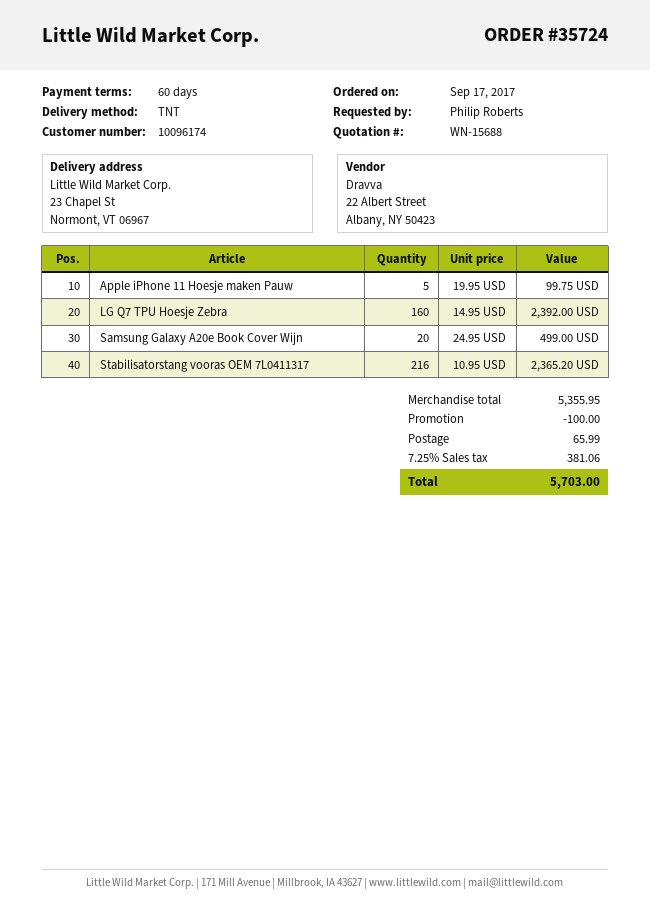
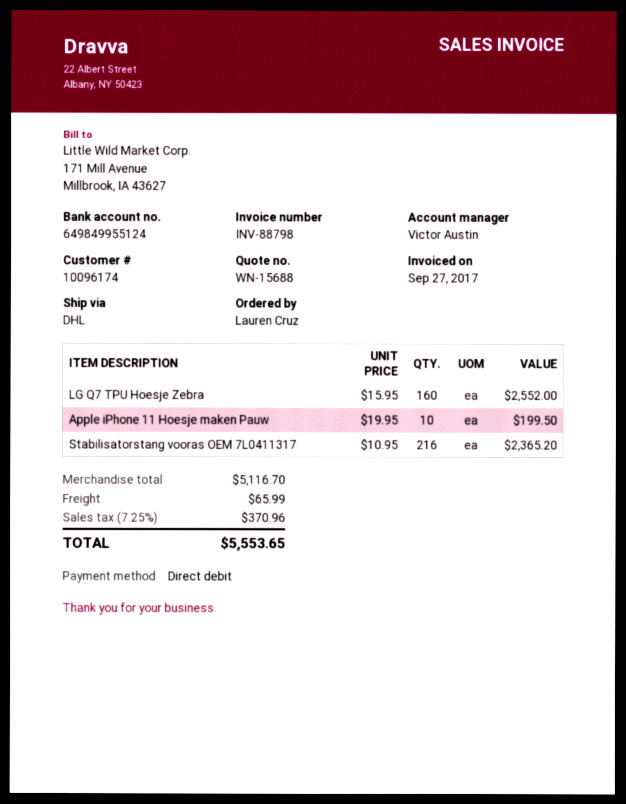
ordered by: Philip Roberts -> Lauren Cruz
shipping method: TNT -> DHL
Apple iPhone 11 Hoesje maken Pauw: 5 x 19.95 = 99.75 -> 10 x 19.95 = 199.50
LG Q7 TPU Hoesje Zebra: 160 x 14.95 = 2392.00 -> 160 x 15.95 = 2552.00
Samsung Galaxy A20e Book Cover Wijn: 20 x 24.95 = 499.00 -> none
subtotal: 5355.95 -> 5116.70
discount: 100.00 -> none
tax: 7.25% = 381.06 -> 7.25% = 370.96
total: 5703.00 -> 5553.65

